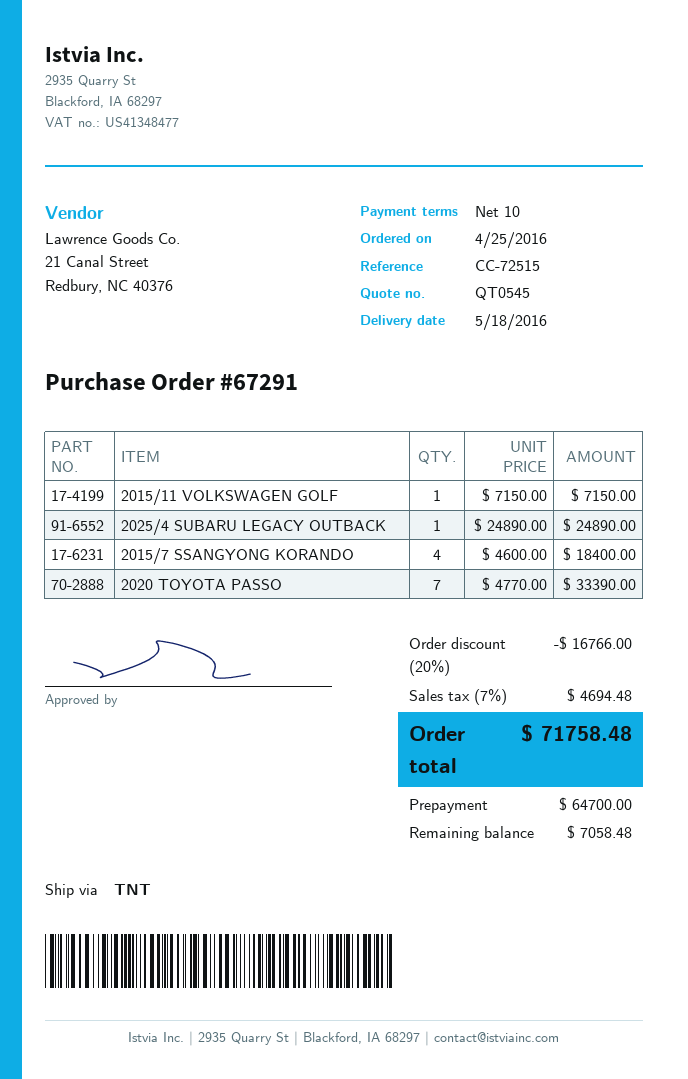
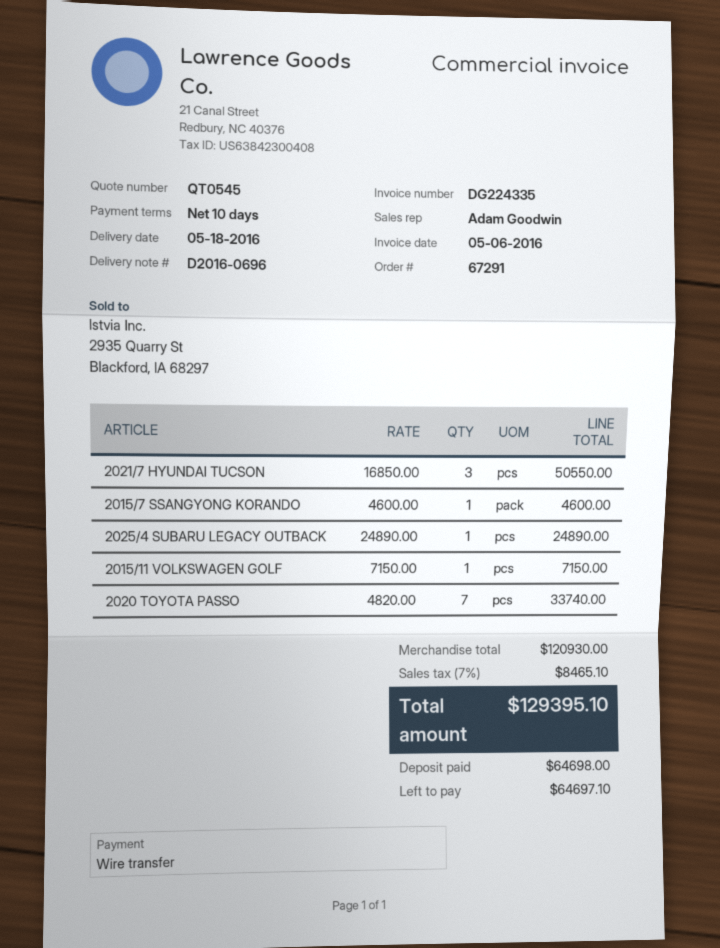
2015/7 SSANGYONG KORANDO: 4 x 4600.00 = 18400.00 -> 1 x 4600.00 = 4600.00
2020 TOYOTA PASSO: 7 x 4770.00 = 33390.00 -> 7 x 4820.00 = 33740.00
2021/7 HYUNDAI TUCSON: none -> 3 x 16850.00 = 50550.00
discount: 20% = 16766.00 -> none
tax: 7% = 4694.48 -> 7% = 8465.10
total: 71758.48 -> 129395.10
deposit: 64700.00 -> 64698.00
balance: 7058.48 -> 64697.10

